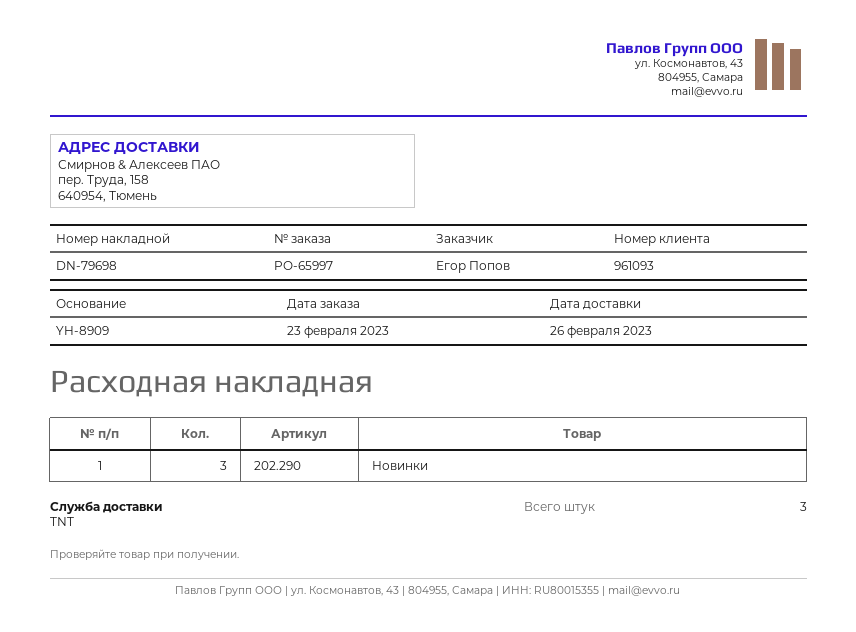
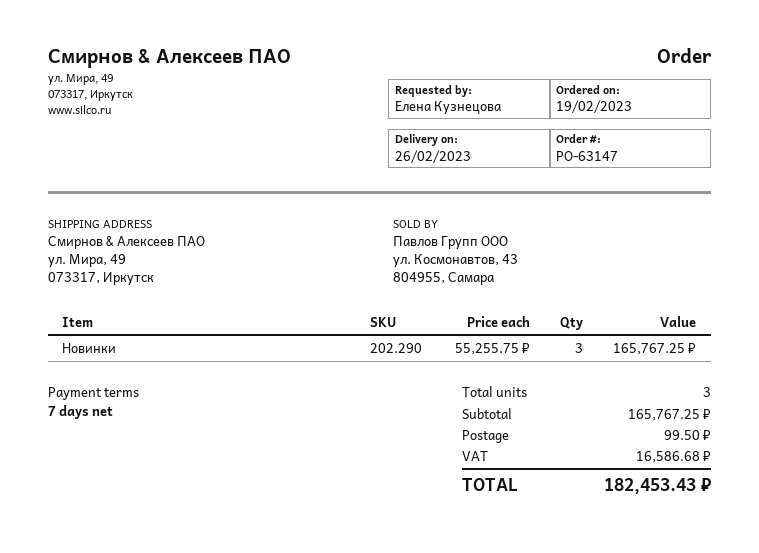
order number: PO-65997 -> PO-63147
order date: 2023-02-23 -> 2023-02-19
ordered by: Егор Попов -> Елена Кузнецова
ship to: пер. Труда, 158, 640954, Тюмень -> ул. Мира, 49, 073317, Иркутск

